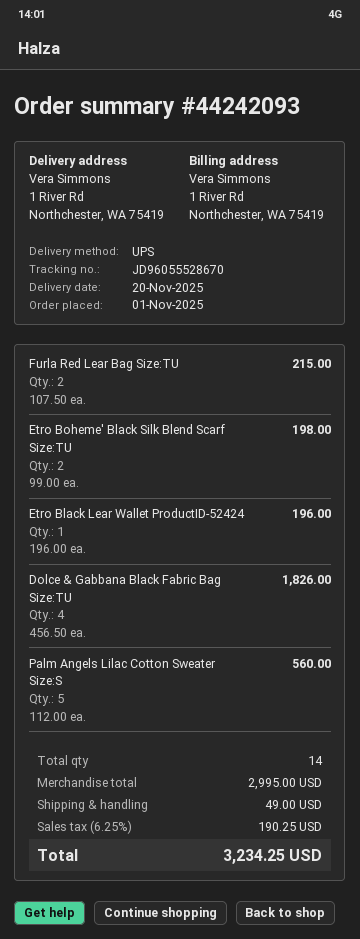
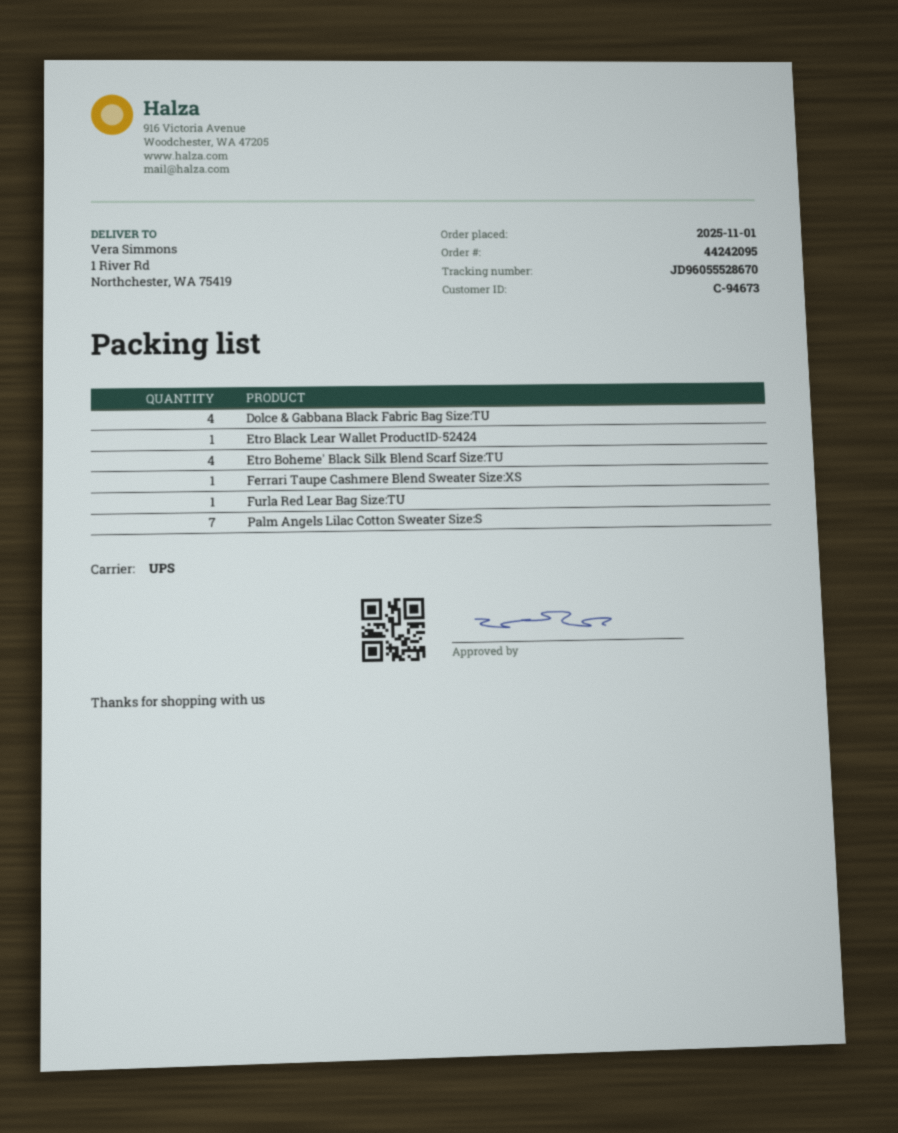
order number: 44242093 -> 44242095
Furla Red Lear Bag Size:TU: 2 -> 1
Etro Boheme' Black Silk Blend Scarf Size:TU: 2 -> 4
Palm Angels Lilac Cotton Sweater Size:S: 5 -> 7
Ferrari Taupe Cashmere Blend Sweater Size:XS: none -> 1

